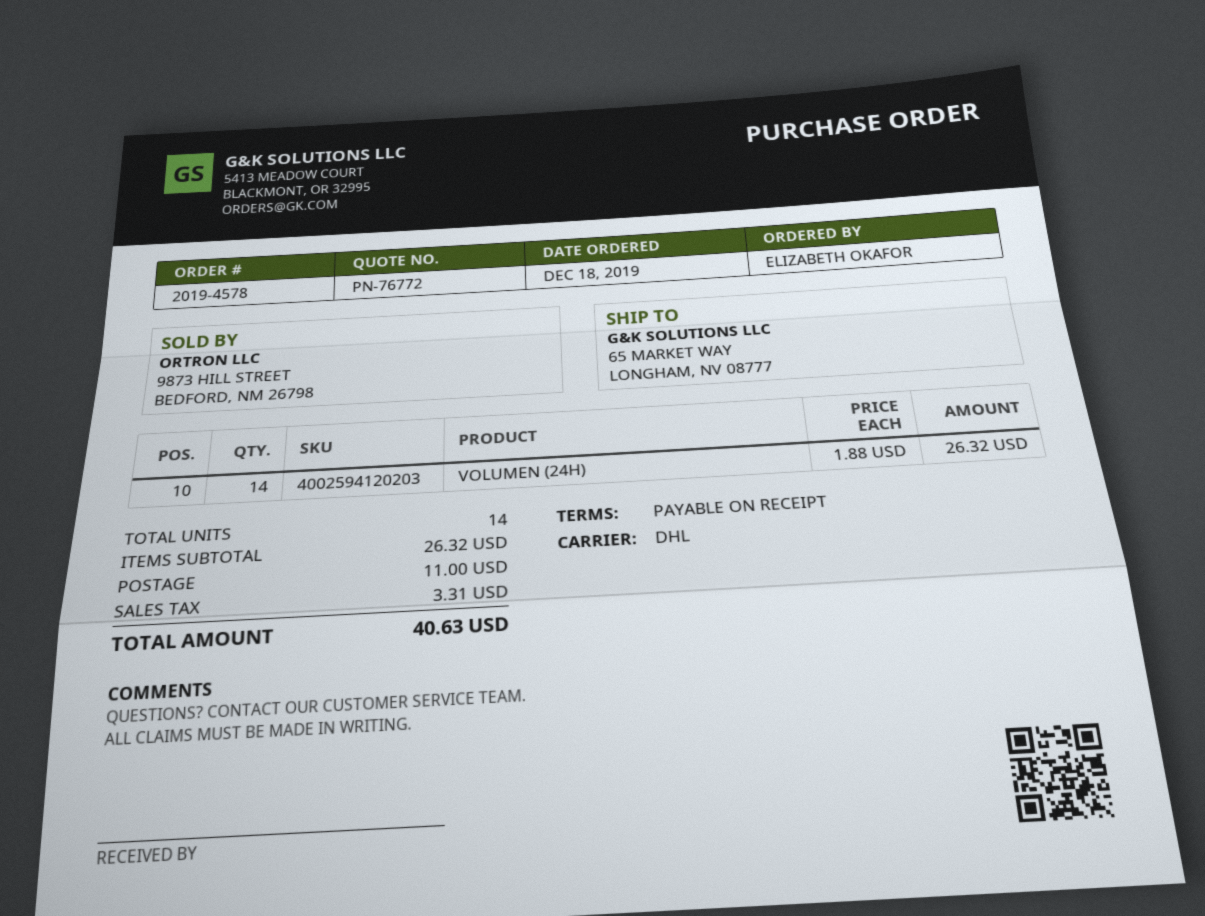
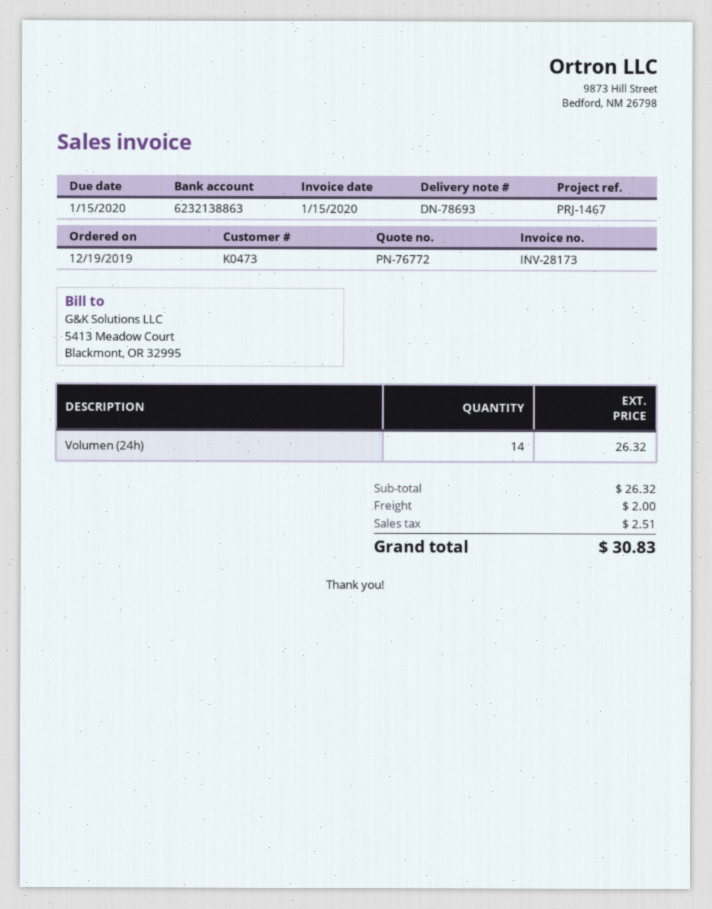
order date: 2019-12-18 -> 2019-12-19
shipping: 11.00 -> 2.00
tax: 3.31 -> 2.51
total: 40.63 -> 30.83

